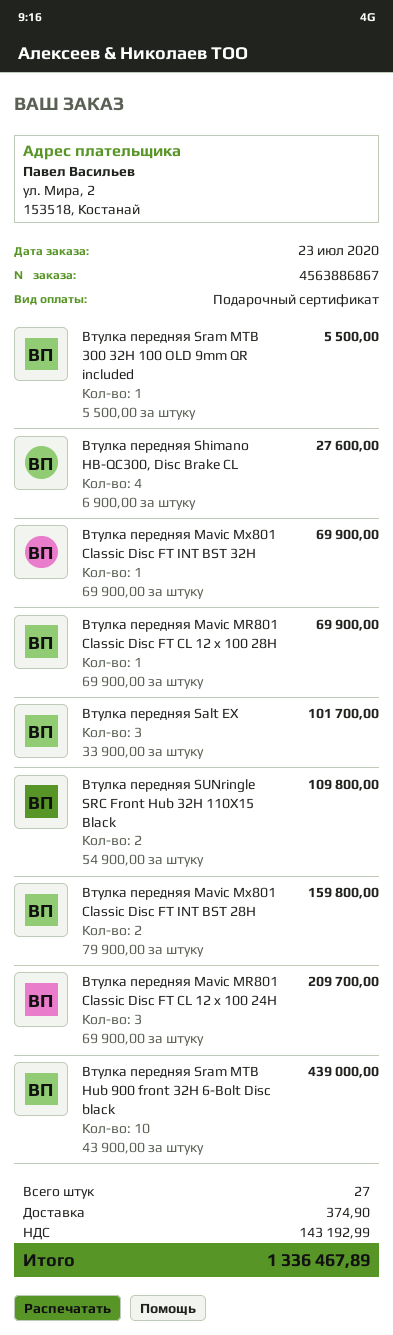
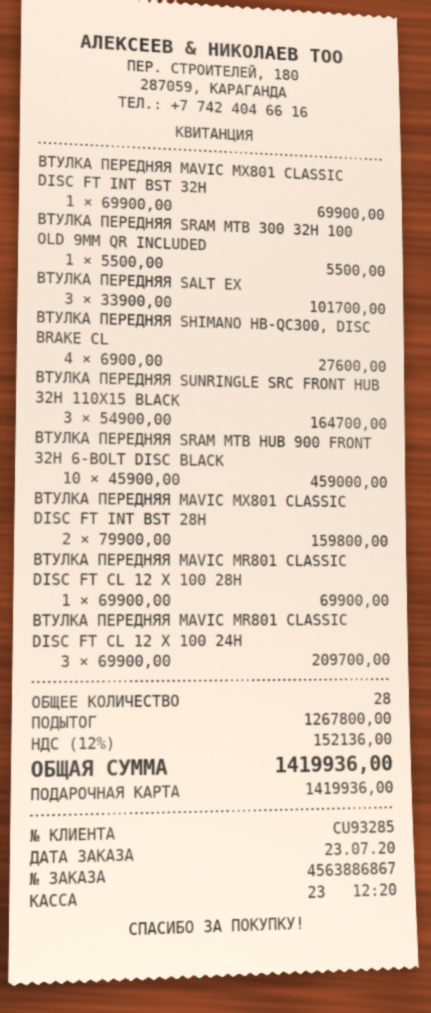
Втулка передняя SUNringle SRC Front Hub 32H 110X15 Black: 2 x 54900.00 = 109800.00 -> 3 x 54900.00 = 164700.00
Втулка передняя Sram MTB Hub 900 front 32H 6-Bolt Disc black: 10 x 43900.00 = 439000.00 -> 10 x 45900.00 = 459000.00
total quantity: 27 -> 28
shipping: 374.90 -> none
tax: 143192.99 -> 152136.00
total: 1336467.89 -> 1419936.00

